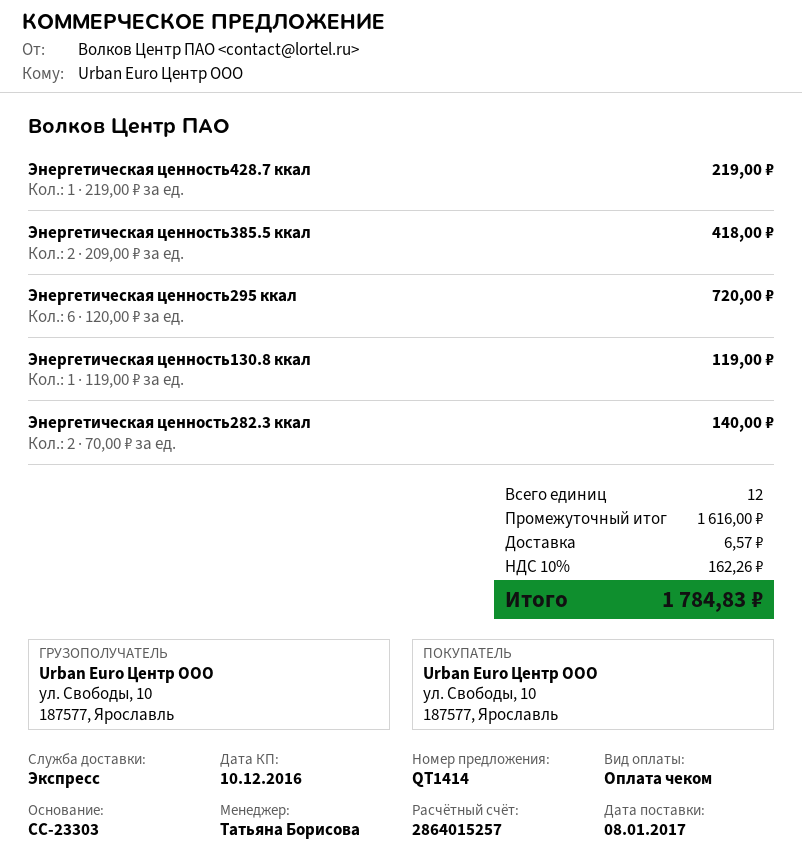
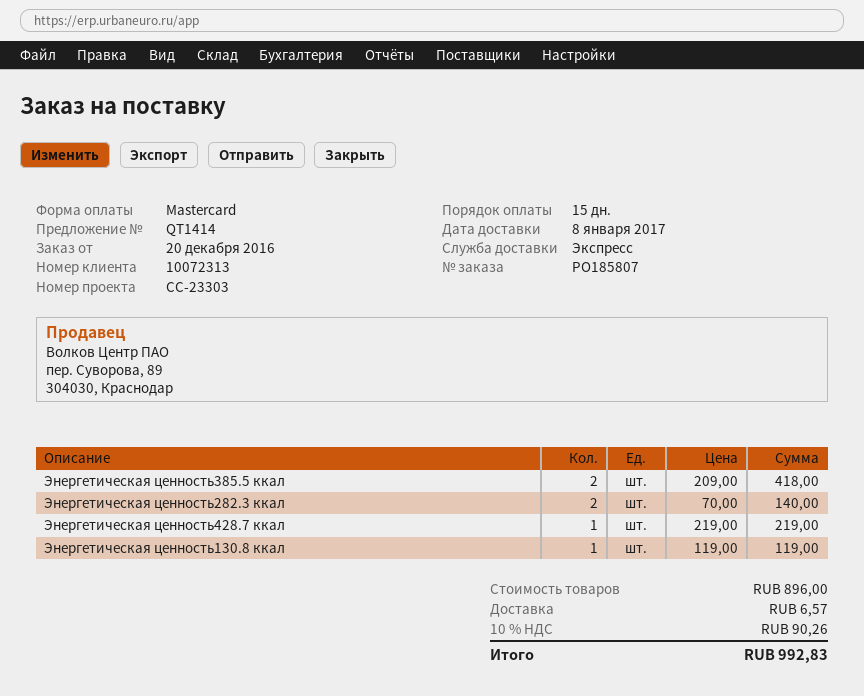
payment method: cheque -> Mastercard
Энергетическая ценность295 ккал: 6 x 120.00 = 720.00 -> none
subtotal: 1616.00 -> 896.00
tax: 10% = 162.26 -> 10% = 90.26
total: 1784.83 -> 992.83

